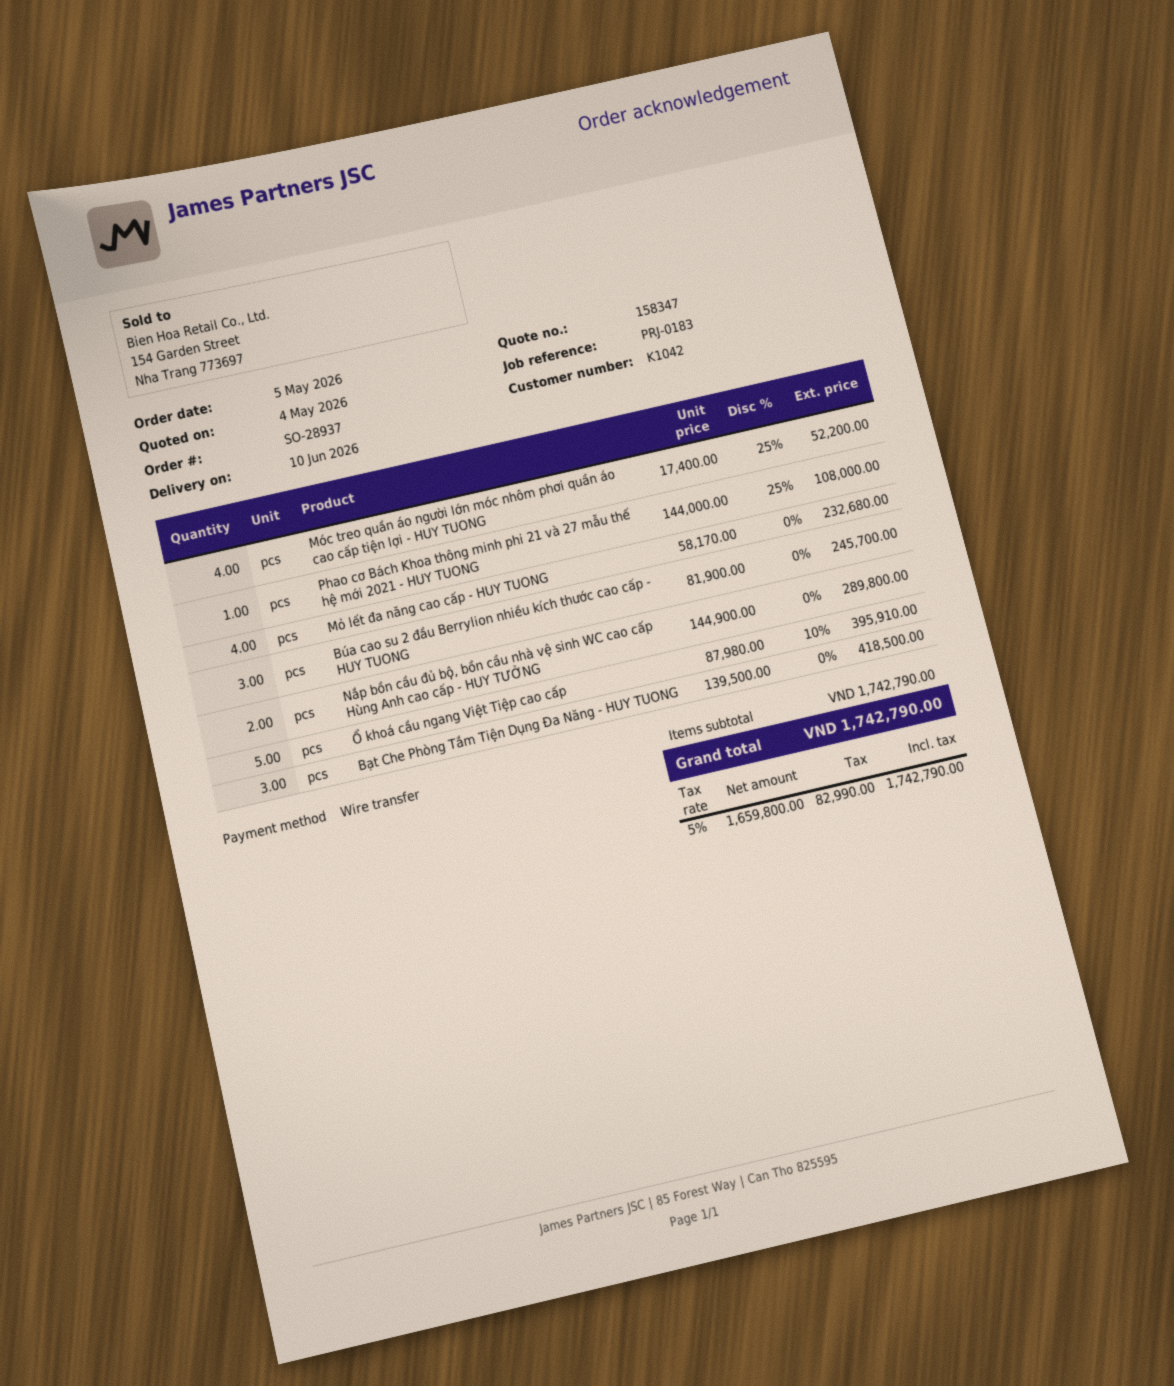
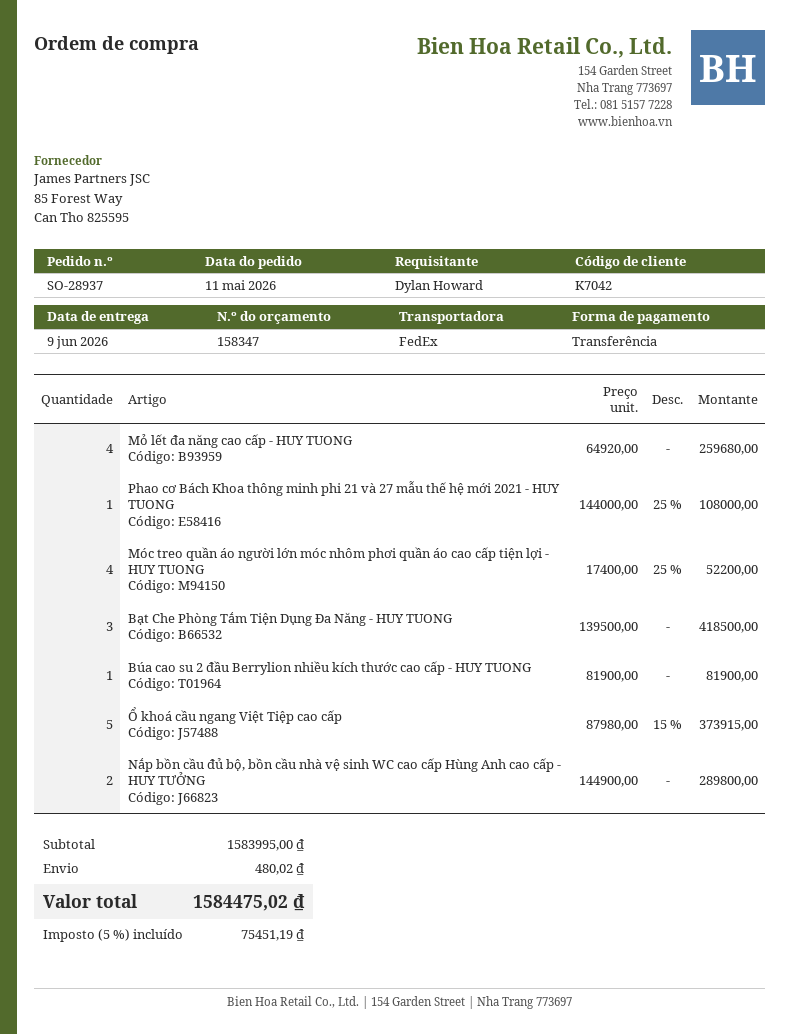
order date: 2026-05-05 -> 2026-05-11
delivery date: 2026-06-10 -> 2026-06-09
customer number: K1042 -> K7042
Mỏ lết đa năng cao cấp - HUY TUONG: 4 x 58170.00 = 232680.00 -> 4 x 64920.00 = 259680.00
Búa cao su 2 đầu Berrylion nhiều kích thước cao cấp - HUY TUONG: 3 x 81900.00 = 245700.00 -> 1 x 81900.00 = 81900.00
Ổ khoá cầu ngang Việt Tiệp cao cấp: 5 x 87980.00 - 10% = 395910.00 -> 5 x 87980.00 - 15% = 373915.00
subtotal: 1742790.00 -> 1583995.00
shipping: none -> 480.02
tax: 5% = 82990.00 -> 5% = 75451.19
total: 1742790.00 -> 1584475.02

